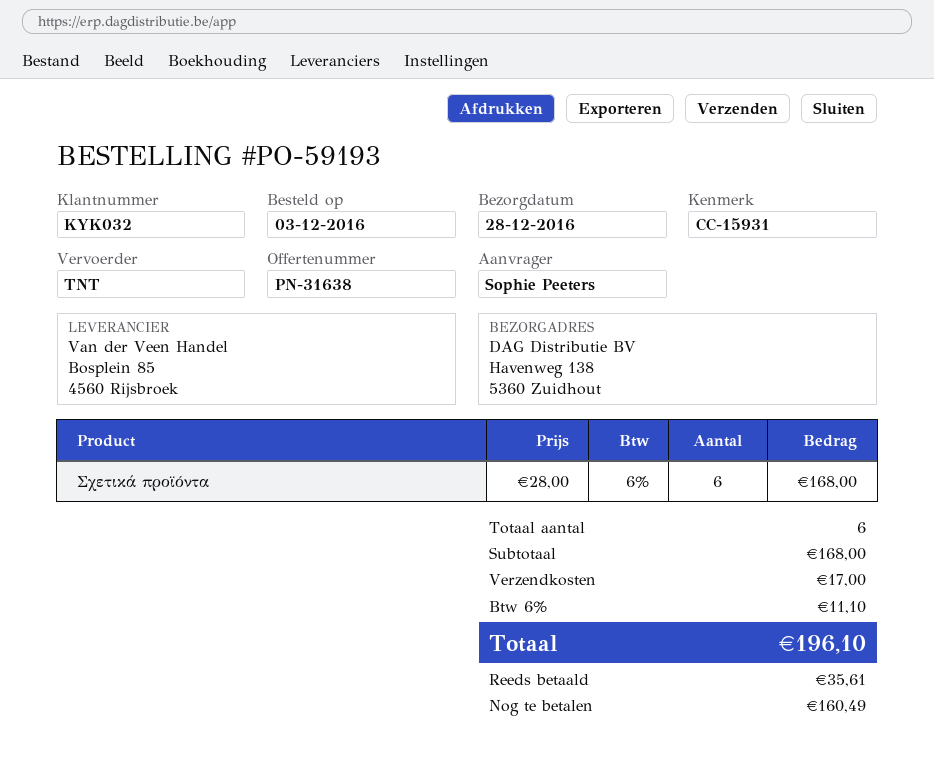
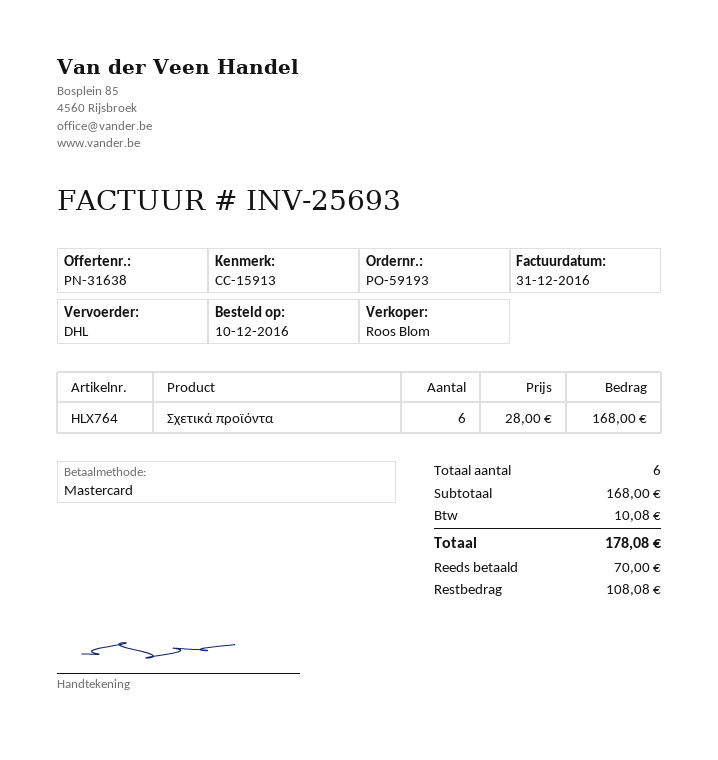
order date: 2016-12-03 -> 2016-12-10
reference: CC-15931 -> CC-15913
shipping method: TNT -> DHL
shipping: 17.00 -> none
tax: 11.10 -> 10.08
total: 196.10 -> 178.08
deposit: 35.61 -> 70.00
balance: 160.49 -> 108.08

